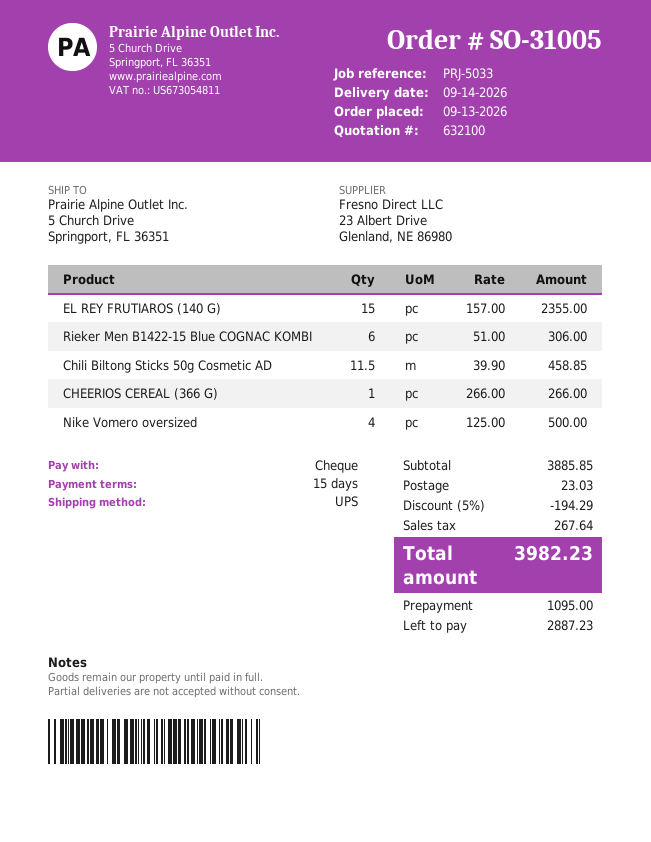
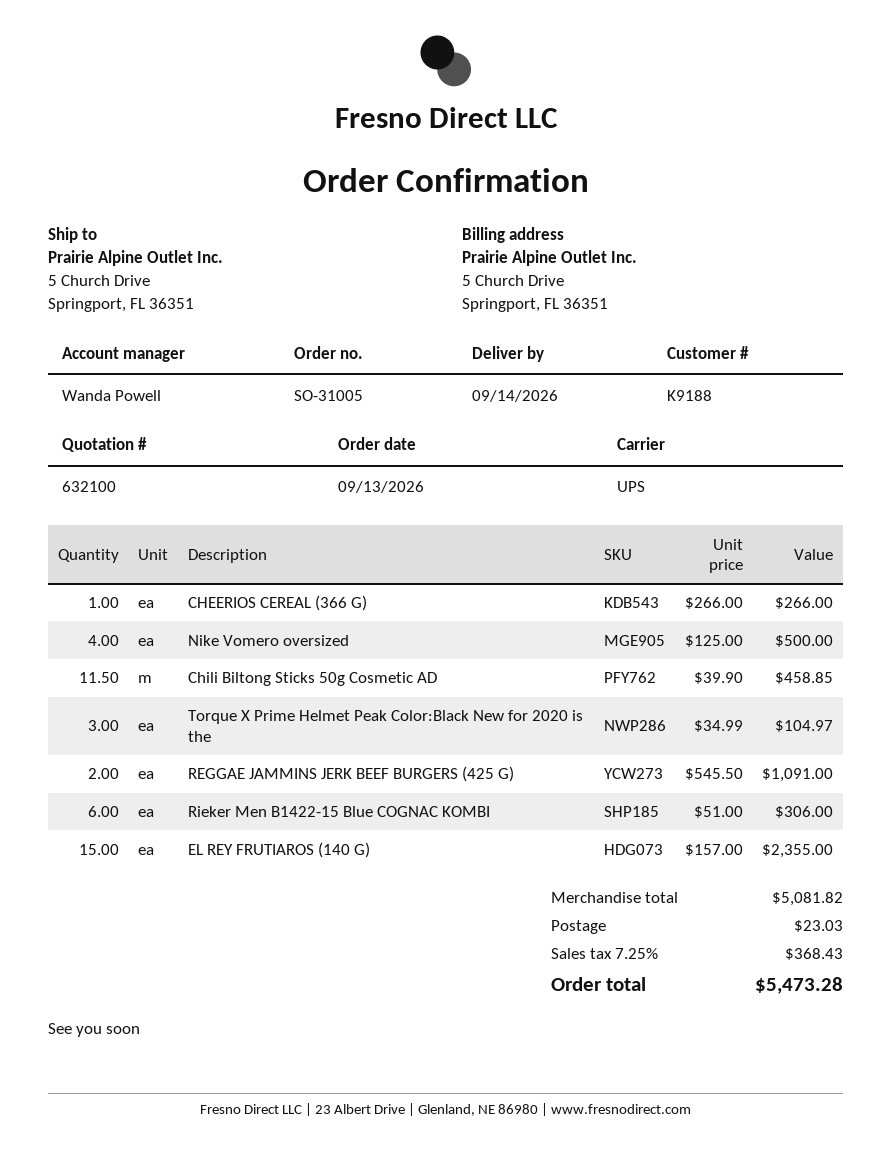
Torque X Prime Helmet Peak Color:Black New for 2020 is the: none -> 3 x 34.99 = 104.97
REGGAE JAMMINS JERK BEEF BURGERS (425 G): none -> 2 x 545.50 = 1091.00
subtotal: 3885.85 -> 5081.82
discount: 5% = 194.29 -> none
tax: 267.64 -> 368.43
total: 3982.23 -> 5473.28

